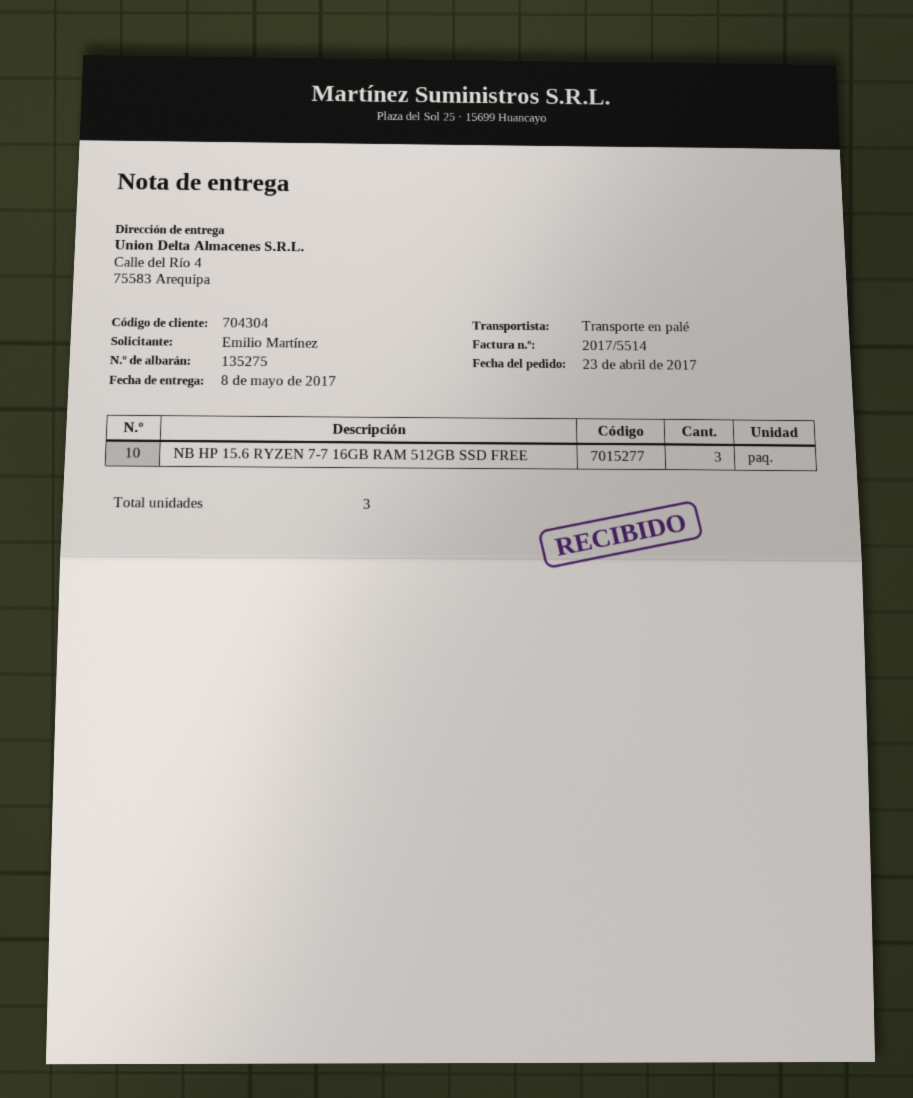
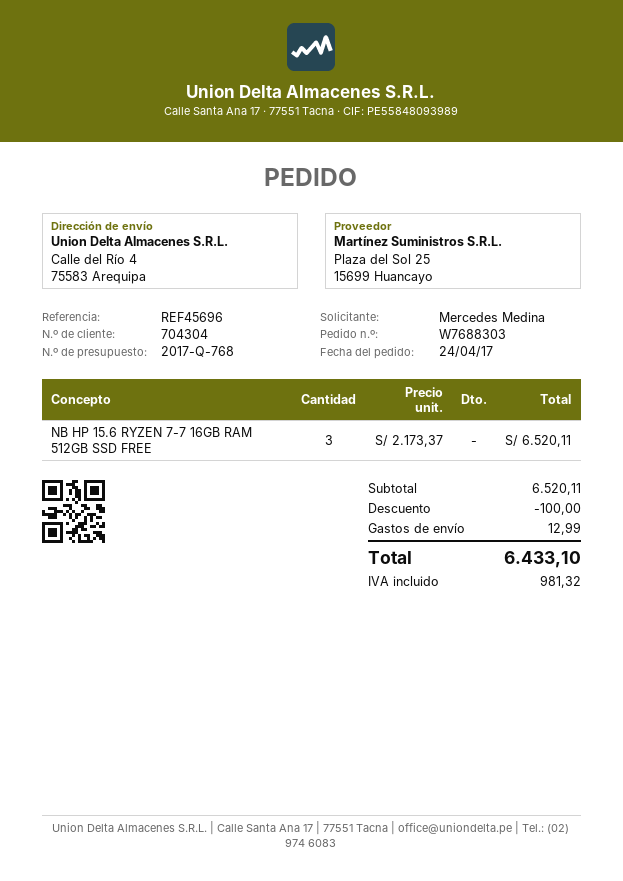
order date: 2017-04-23 -> 2017-04-24
ordered by: Emilio Martínez -> Mercedes Medina

